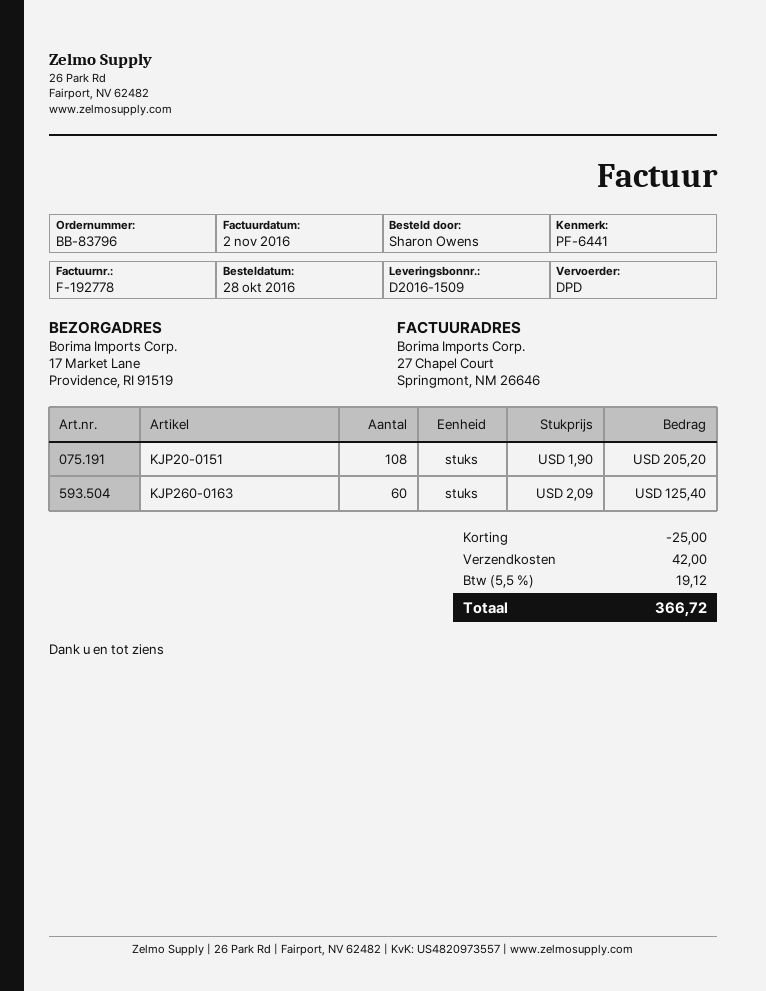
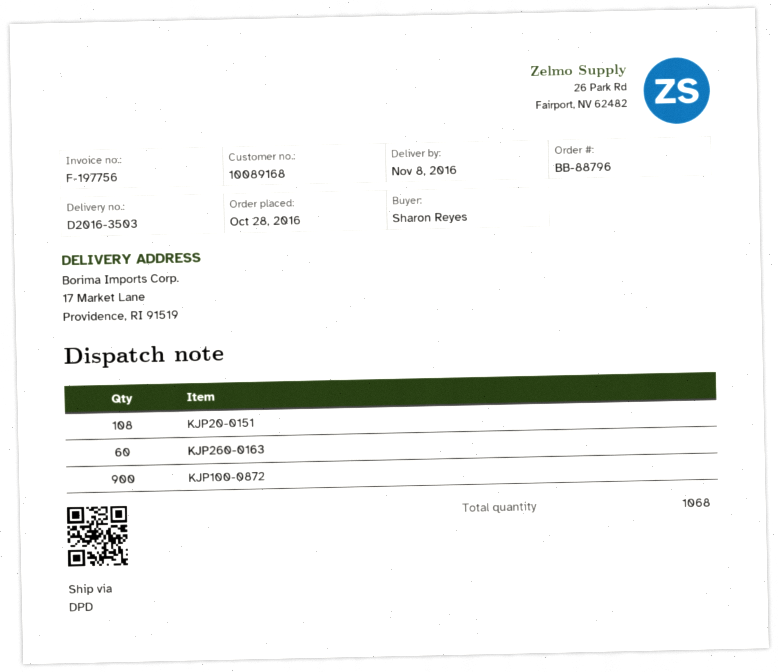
order number: BB-83796 -> BB-88796
delivery note number: D2016-1509 -> D2016-3503
invoice number: F-192778 -> F-197756
ordered by: Sharon Owens -> Sharon Reyes
KJP100-0872: none -> 900

